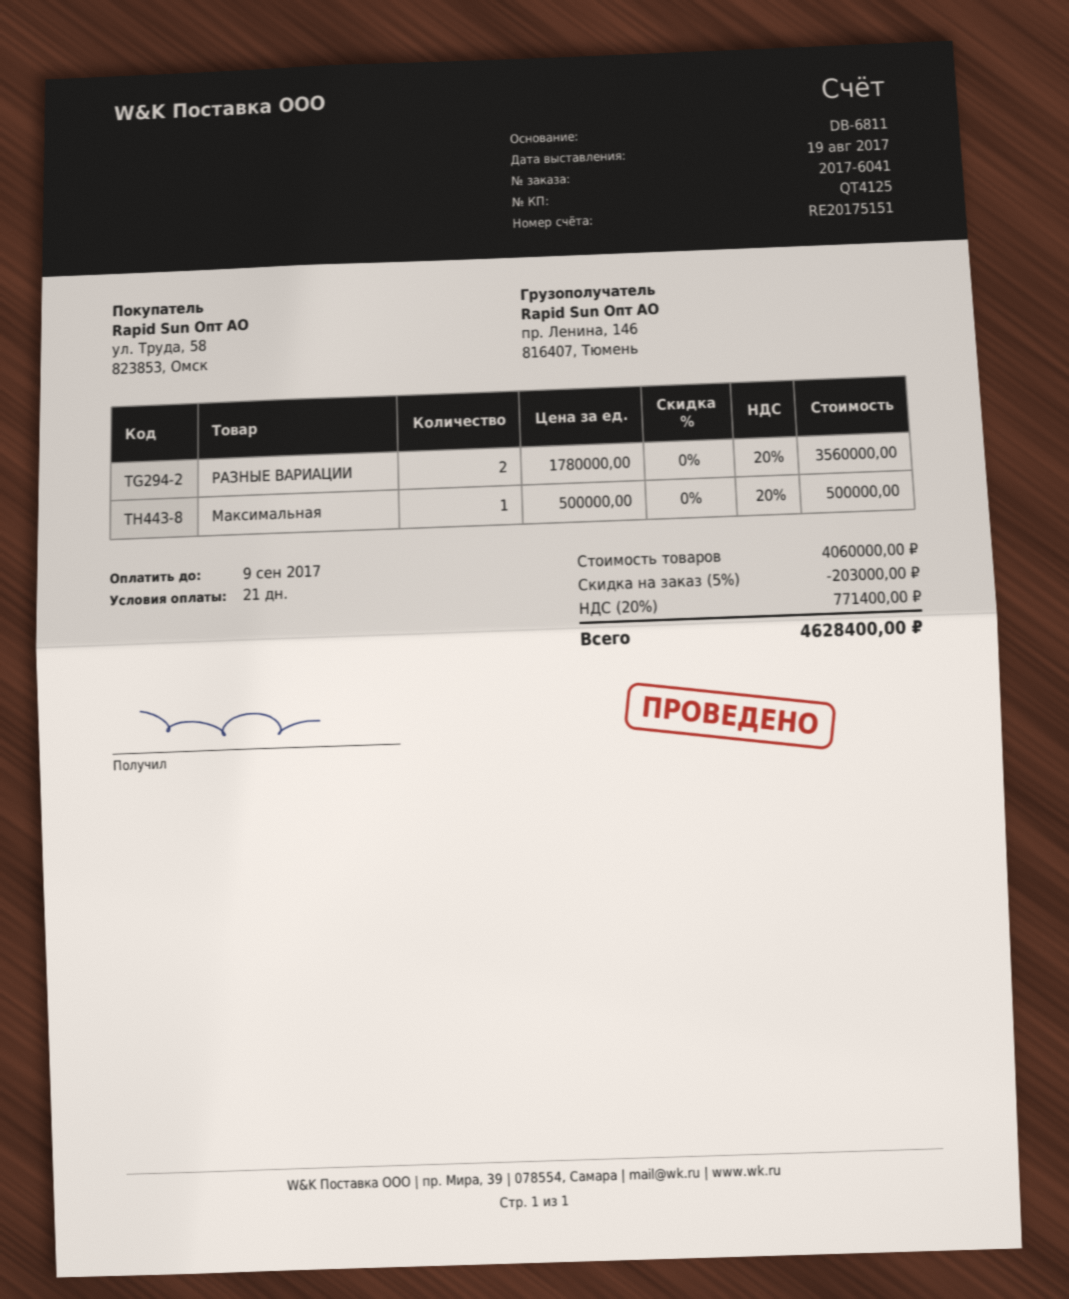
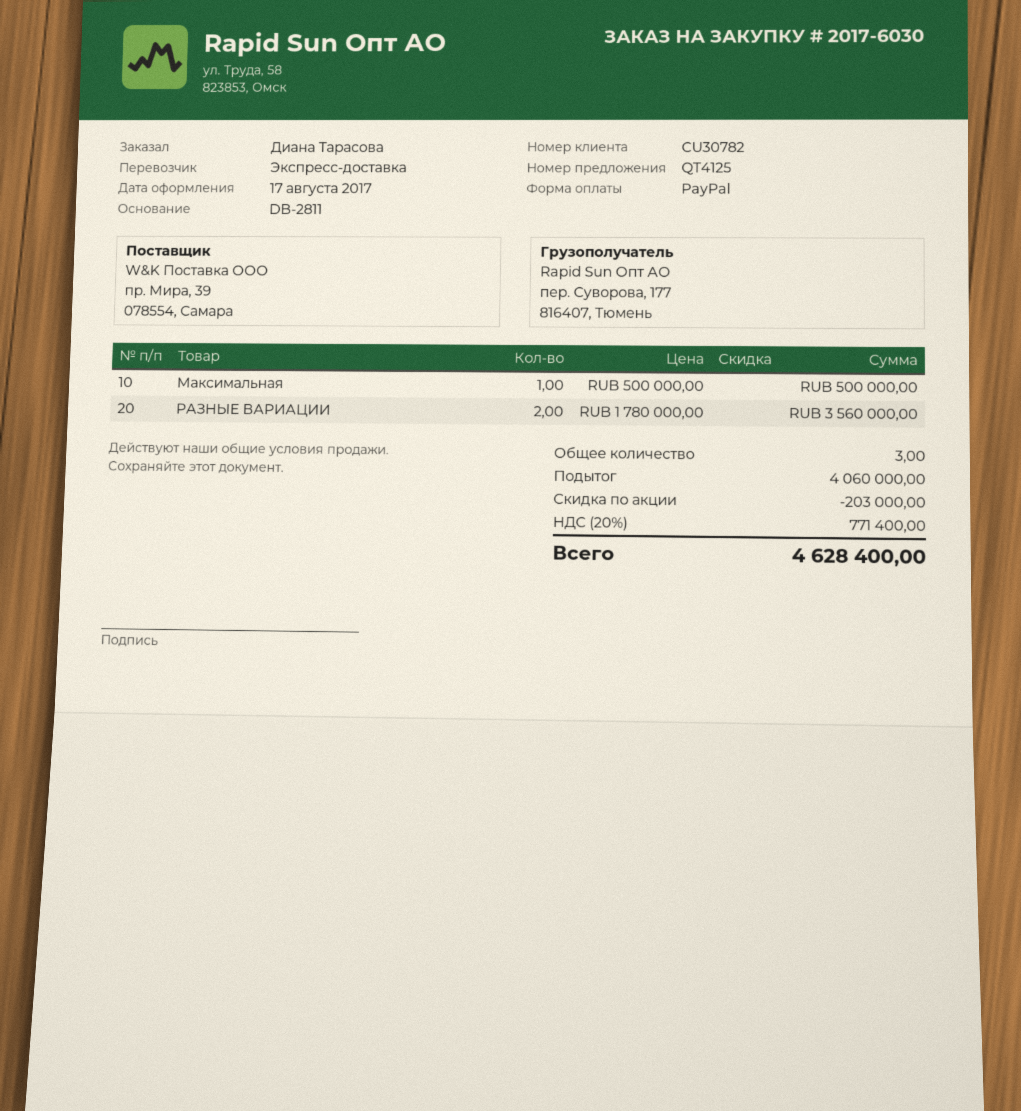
order number: 2017-6041 -> 2017-6030
reference: DB-6811 -> DB-2811
ship to: пр. Ленина, 146, 816407, Тюмень -> пер. Суворова, 177, 816407, Тюмень

